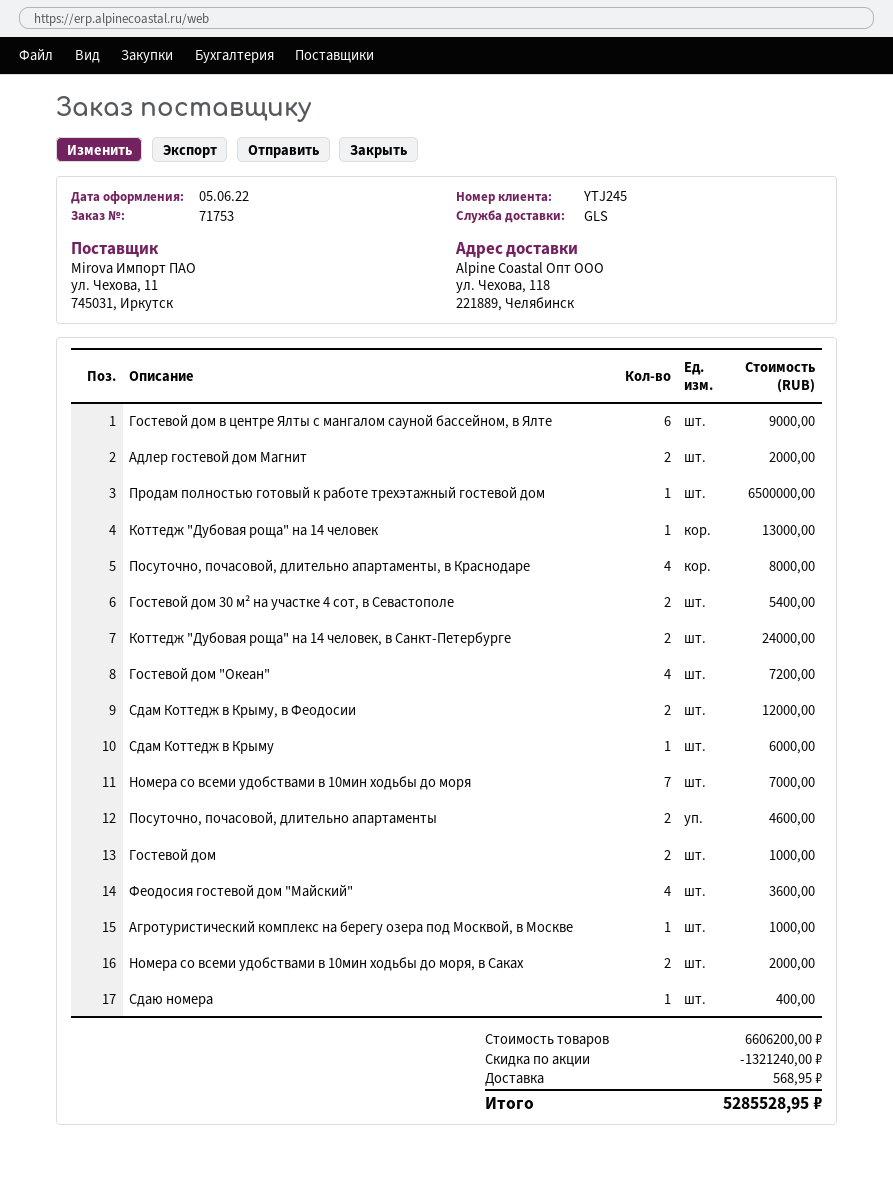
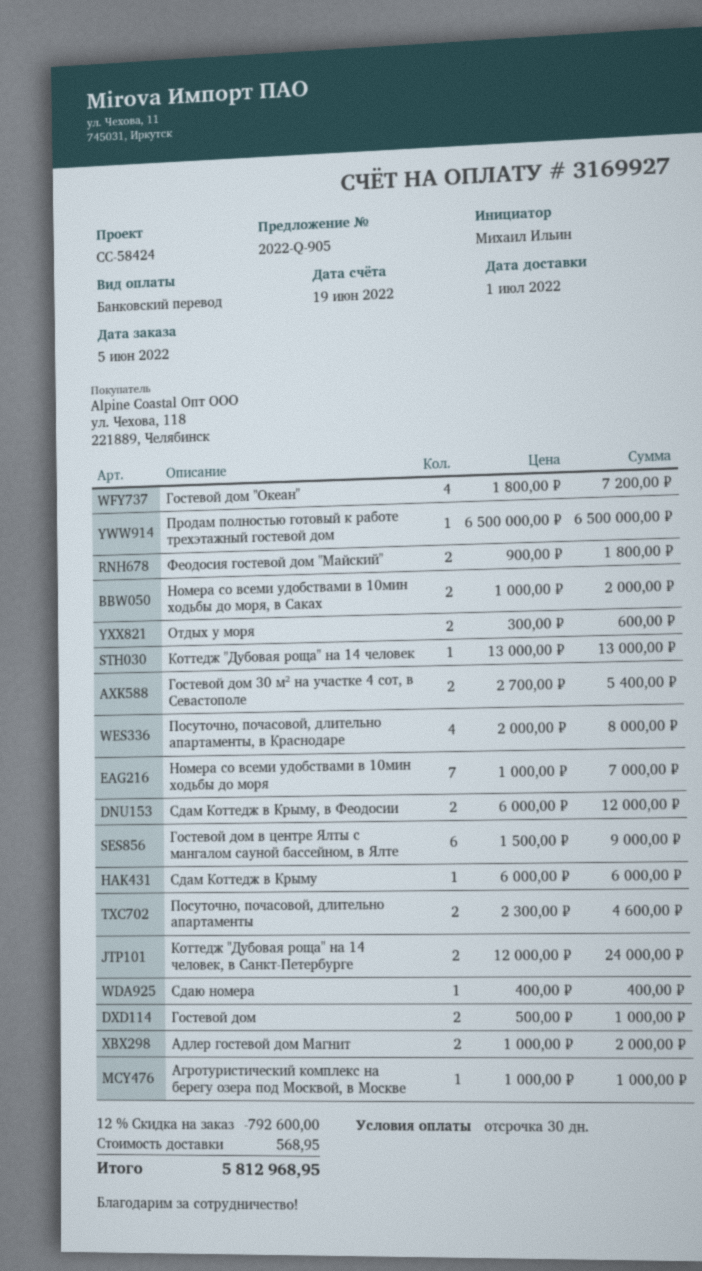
Феодосия гостевой дом "Майский": 4 for 3600.00 -> 2 for 1800.00
Отдых у моря: none -> 2 for 600.00
discount: 1321240.00 -> 792600.00
total: 5285528.95 -> 5812968.95

